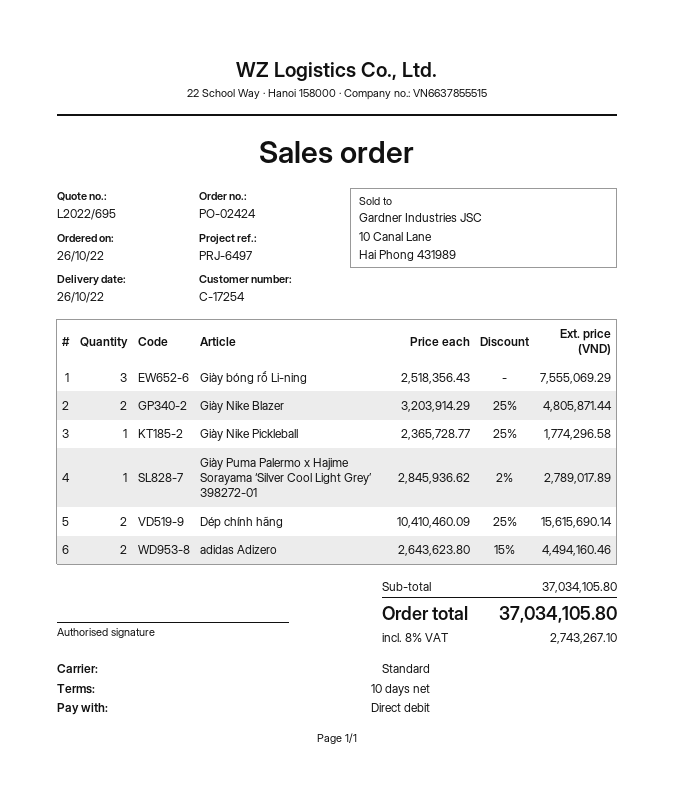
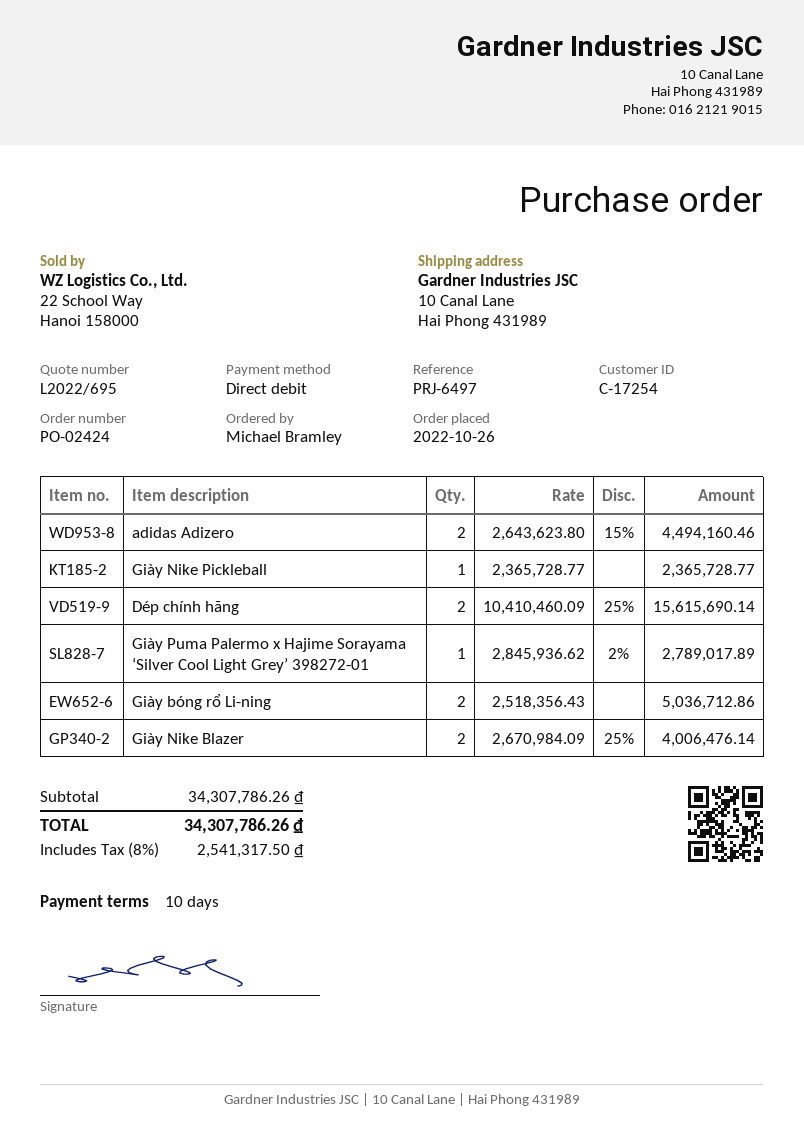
Giày bóng rổ Li-ning: 3 x 2518356.43 = 7555069.29 -> 2 x 2518356.43 = 5036712.86
Giày Nike Blazer: 2 x 3203914.29 - 25% = 4805871.44 -> 2 x 2670984.09 - 25% = 4006476.14
Giày Nike Pickleball: 1 x 2365728.77 - 25% = 1774296.58 -> 1 x 2365728.77 = 2365728.77
subtotal: 37034105.80 -> 34307786.26
tax: 8% = 2743267.10 -> 8% = 2541317.50
total: 37034105.80 -> 34307786.26

